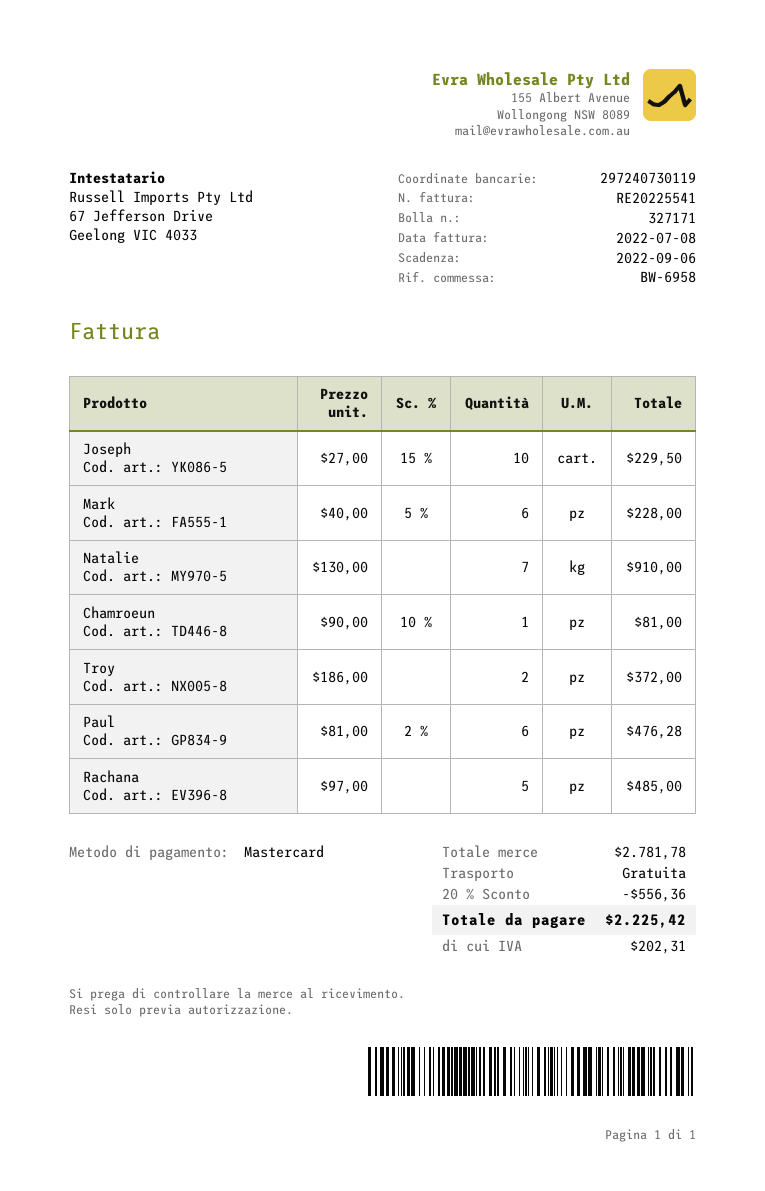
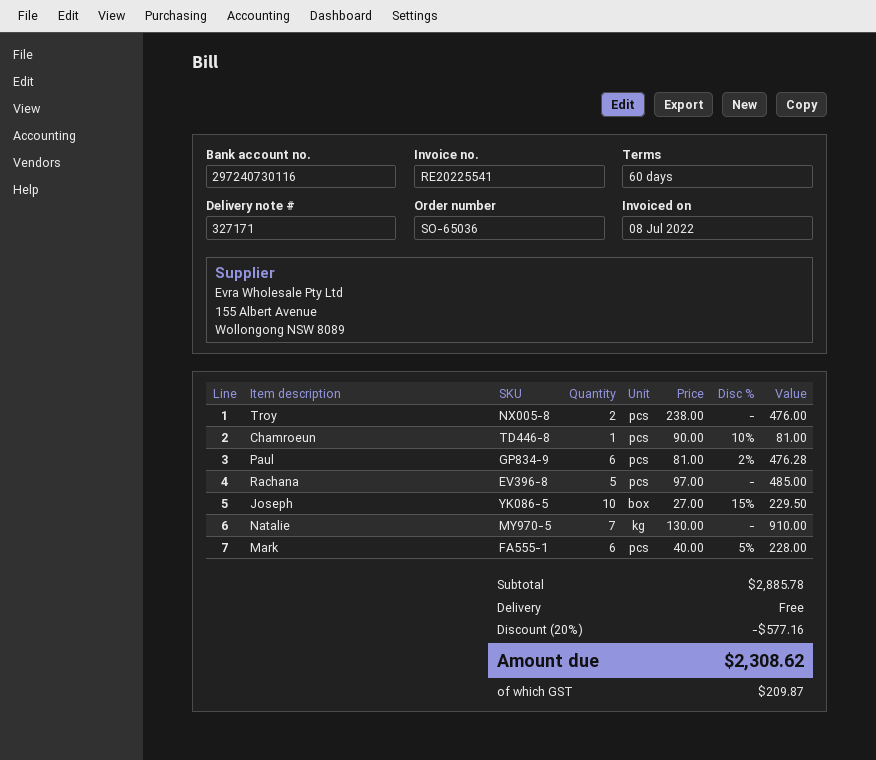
bank account: 297240730119 -> 297240730116
Troy: 2 x 186.00 = 372.00 -> 2 x 238.00 = 476.00
subtotal: 2781.78 -> 2885.78
discount: 20% = 556.36 -> 20% = 577.16
tax: 202.31 -> 209.87
total: 2225.42 -> 2308.62

